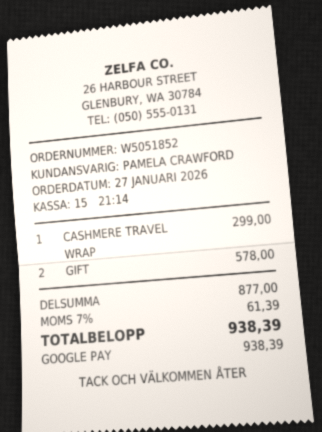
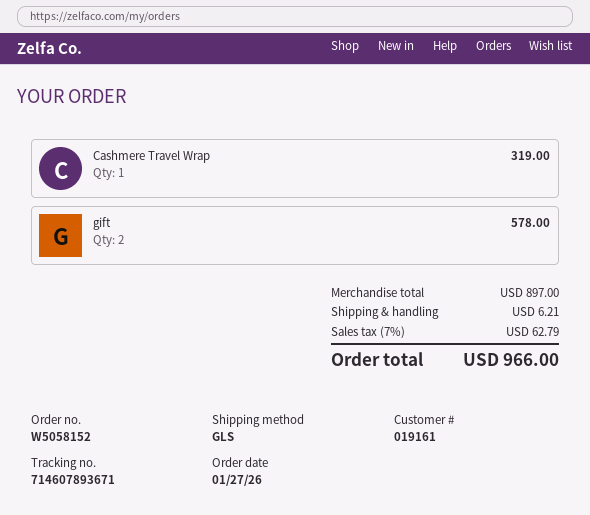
order number: W5051852 -> W5058152
CASHMERE TRAVEL WRAP: 1 for 299.00 -> 1 for 319.00
subtotal: 877.00 -> 897.00
shipping: none -> 6.21
tax: 7% = 61.39 -> 7% = 62.79
total: 938.39 -> 966.00

